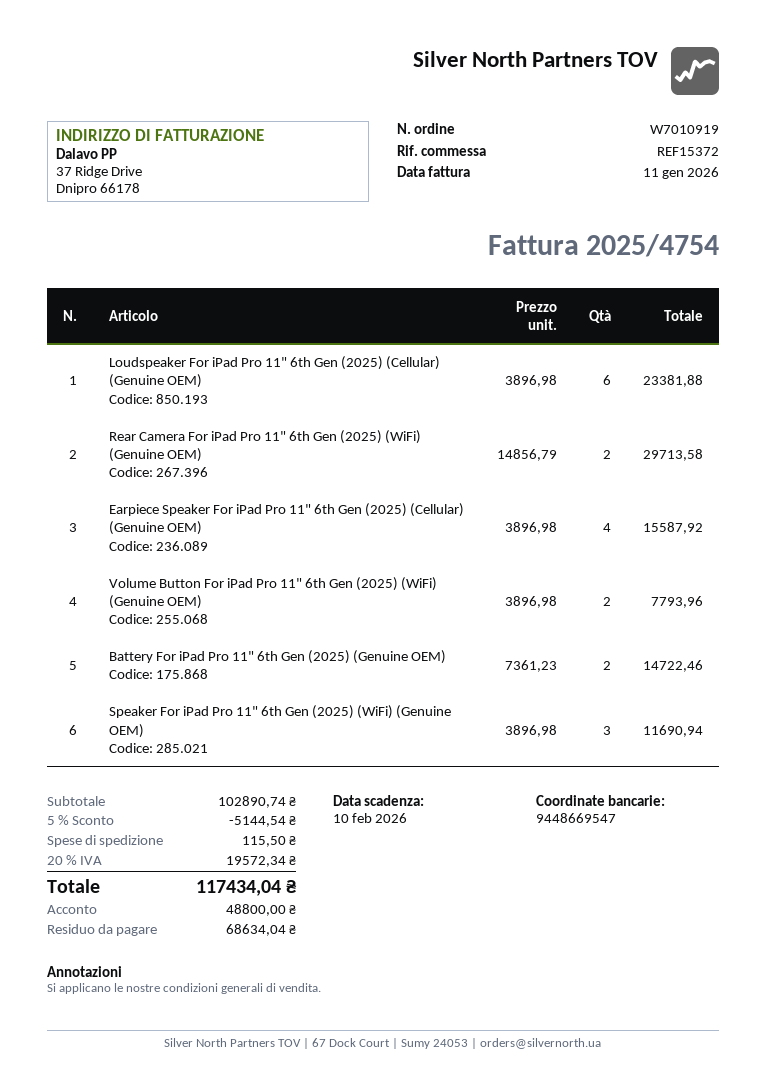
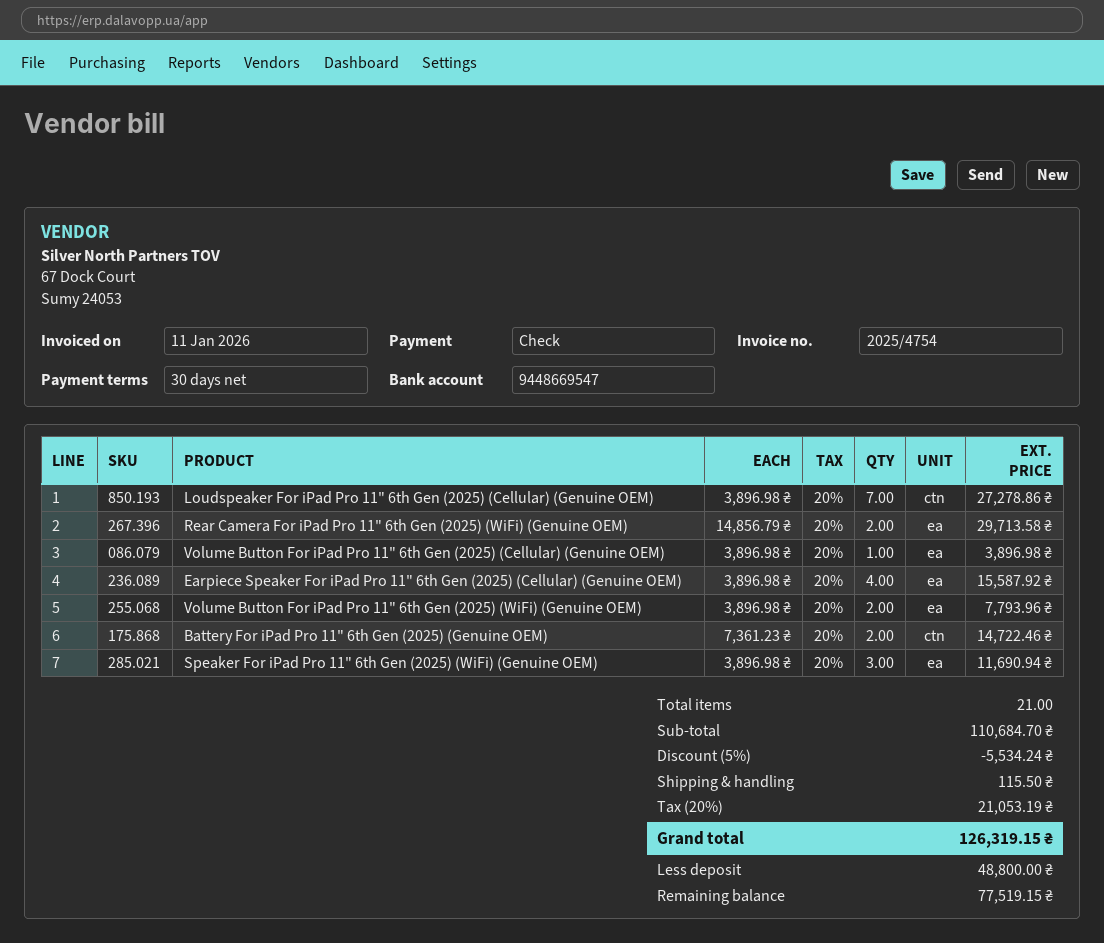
Loudspeaker For iPad Pro 11" 6th Gen (2025) (Cellular) (Genuine OEM): 6 x 3896.98 = 23381.88 -> 7 x 3896.98 = 27278.86
Volume Button For iPad Pro 11" 6th Gen (2025) (Cellular) (Genuine OEM): none -> 1 x 3896.98 = 3896.98
subtotal: 102890.74 -> 110684.70
discount: 5% = 5144.54 -> 5% = 5534.24
tax: 20% = 19572.34 -> 20% = 21053.19
total: 117434.04 -> 126319.15
balance: 68634.04 -> 77519.15

